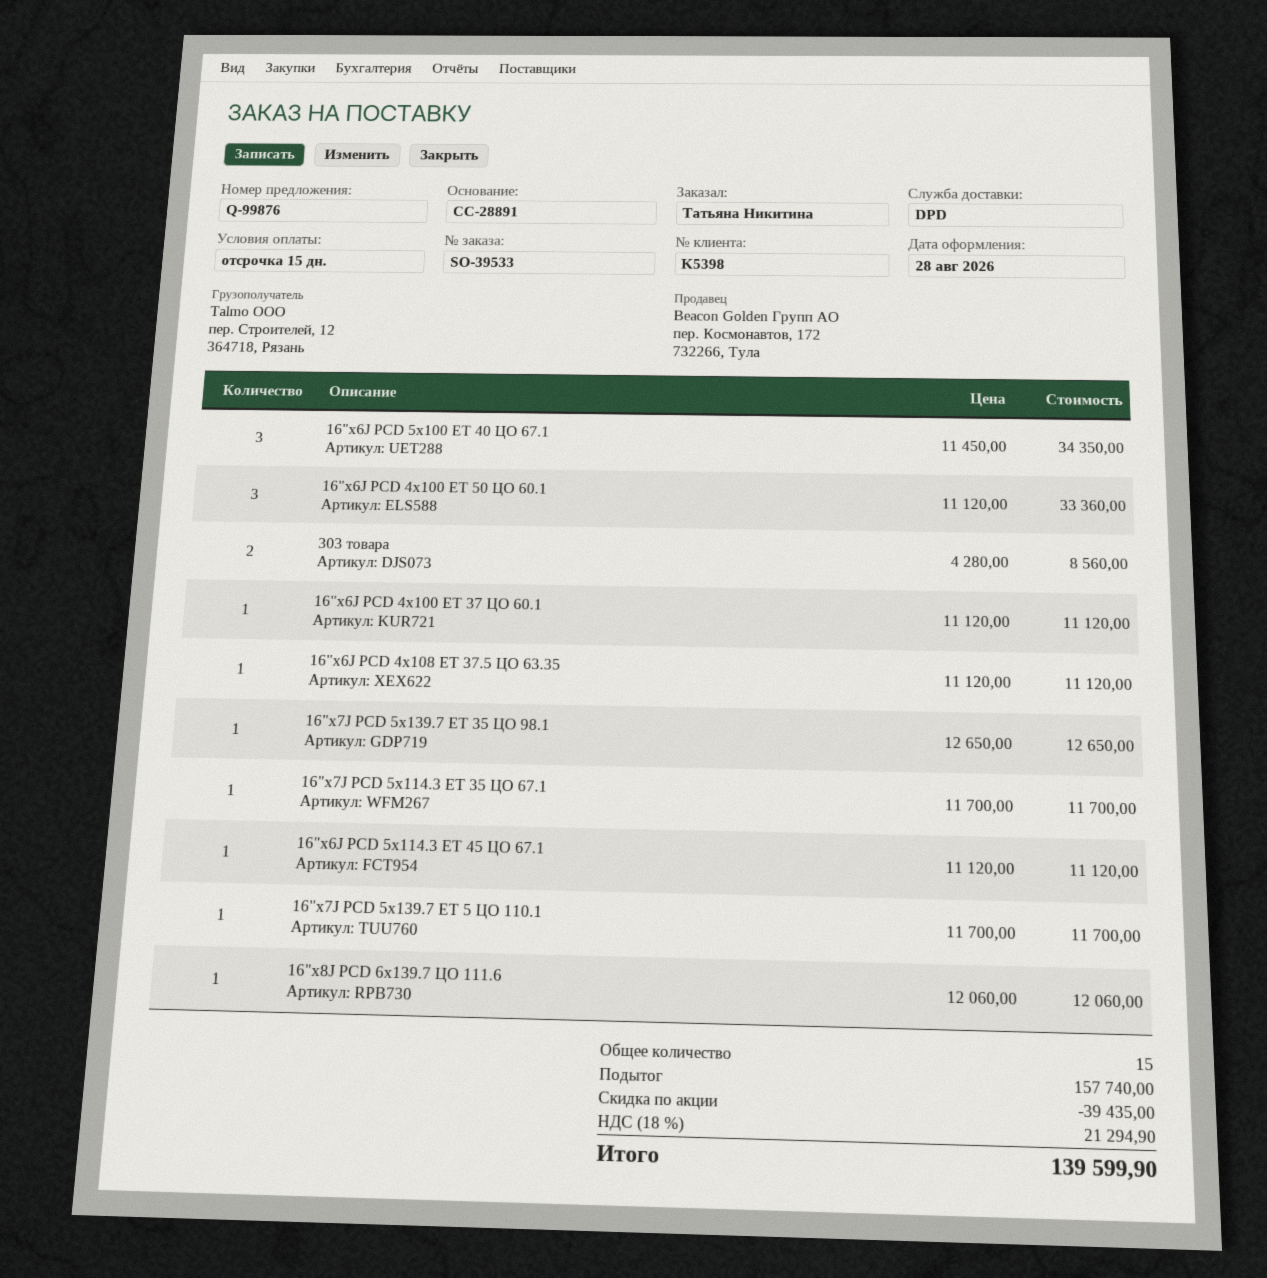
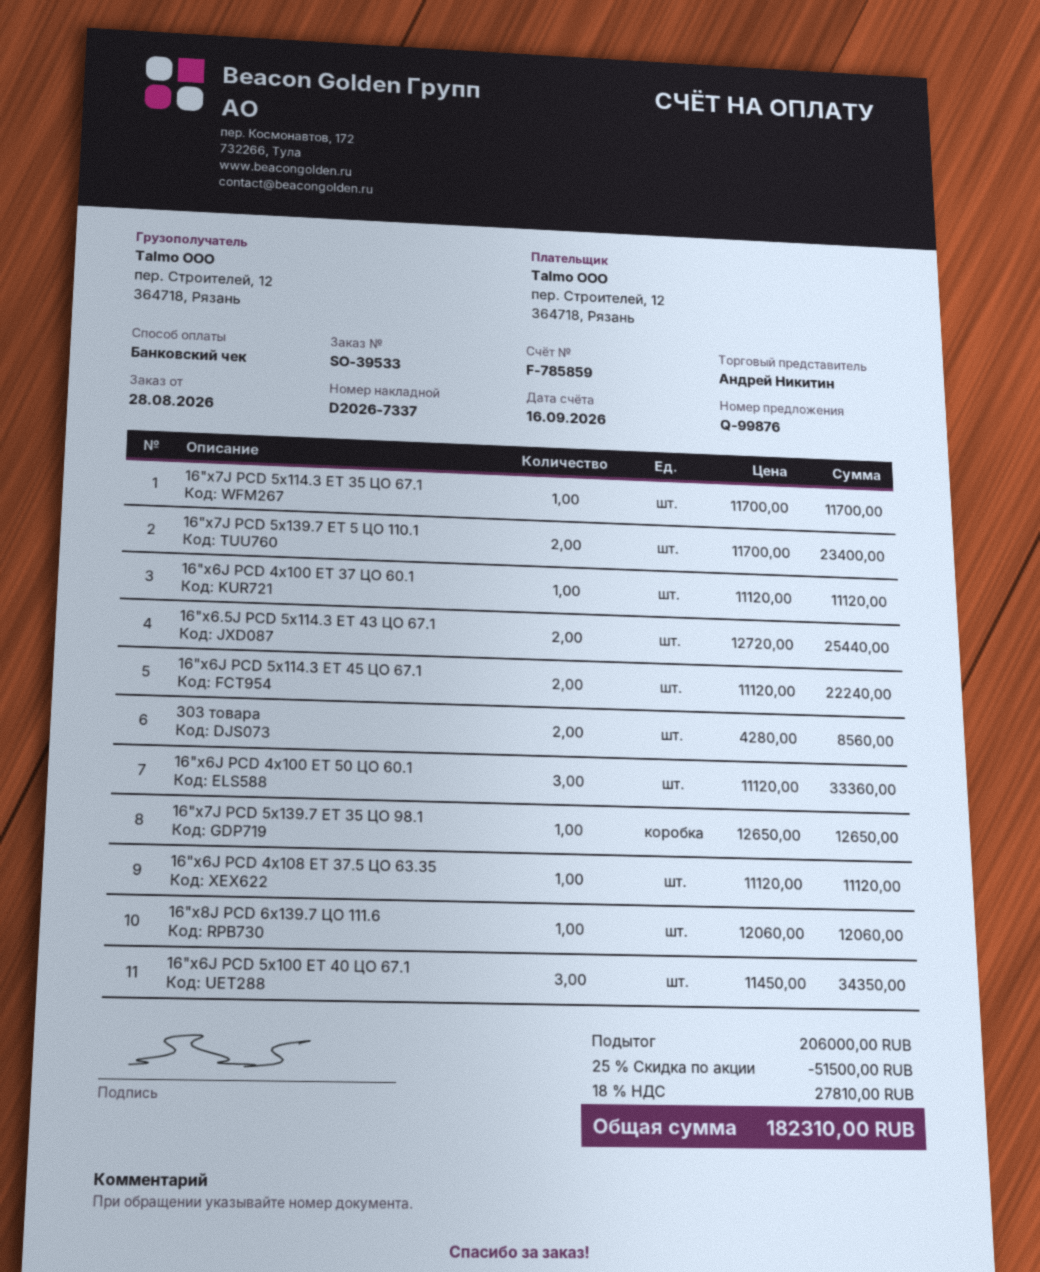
16"x6J PCD 5x114.3 ЕТ 45 ЦО 67.1: 1 x 11120.00 = 11120.00 -> 2 x 11120.00 = 22240.00
16"x7J PCD 5x139.7 ЕТ 5 ЦО 110.1: 1 x 11700.00 = 11700.00 -> 2 x 11700.00 = 23400.00
16"x6.5J PCD 5x114.3 ЕТ 43 ЦО 67.1: none -> 2 x 12720.00 = 25440.00
subtotal: 157740.00 -> 206000.00
discount: 39435.00 -> 51500.00
tax: 18% = 21294.90 -> 18% = 27810.00
total: 139599.90 -> 182310.00

